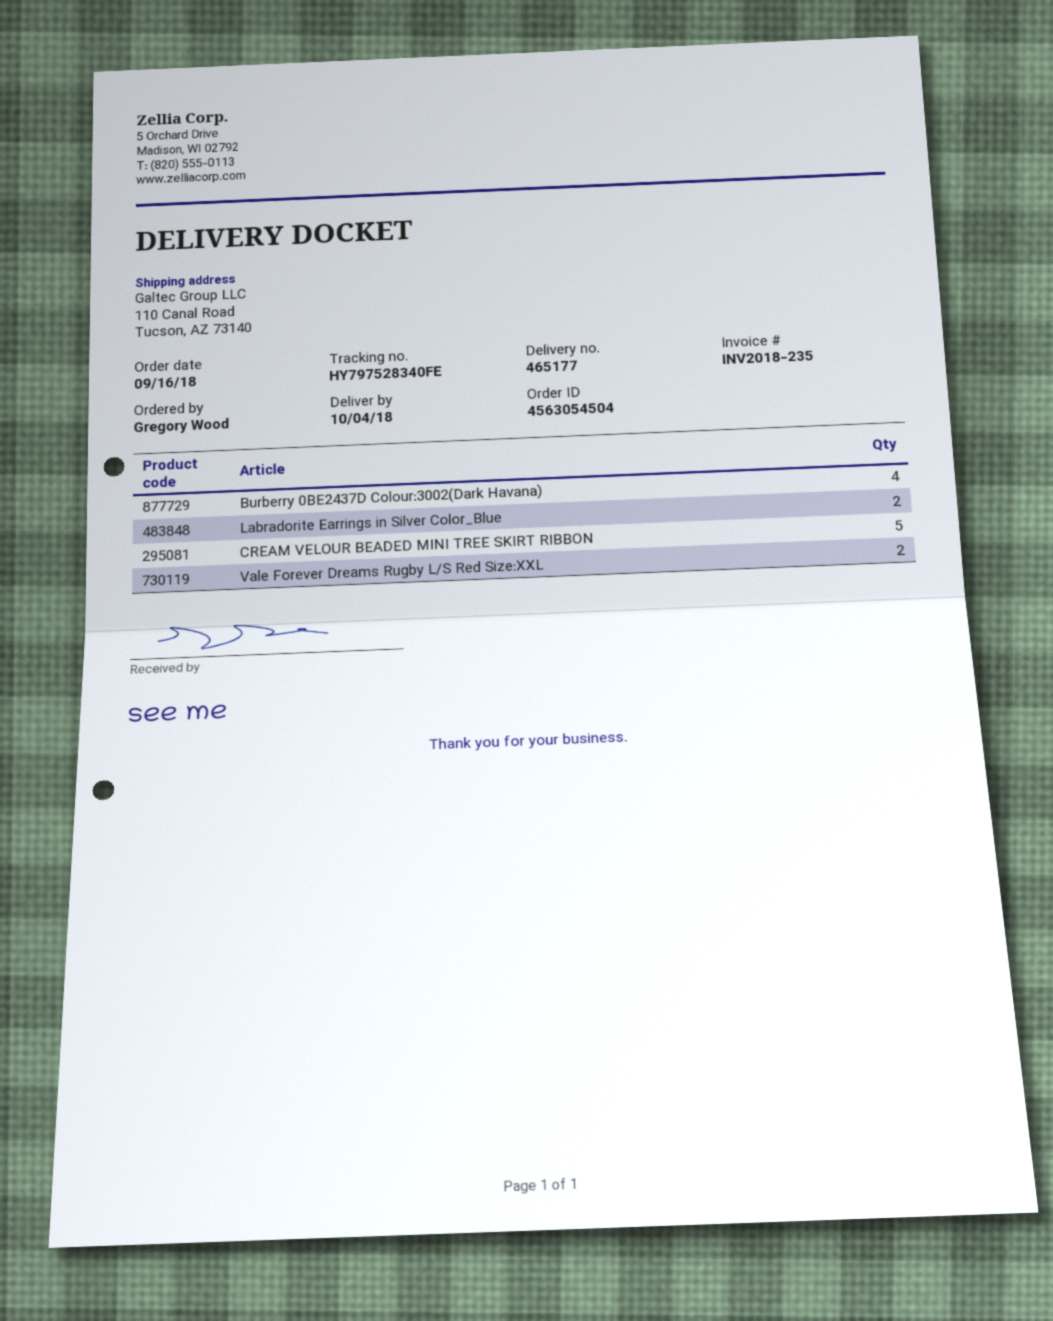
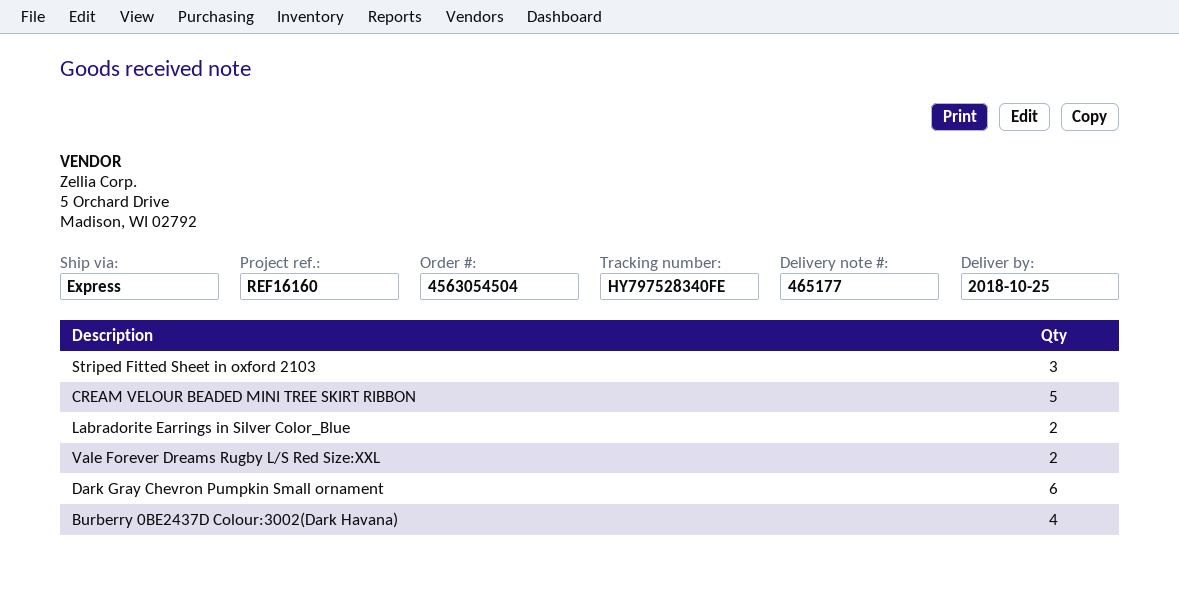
delivery date: 2018-10-04 -> 2018-10-25
Striped Fitted Sheet in oxford 2103: none -> 3
Dark Gray Chevron Pumpkin Small ornament: none -> 6

